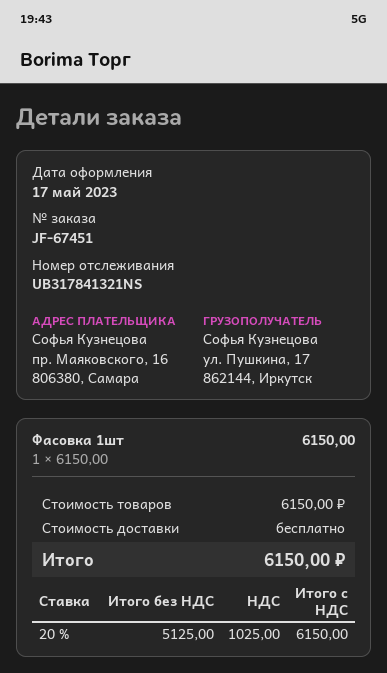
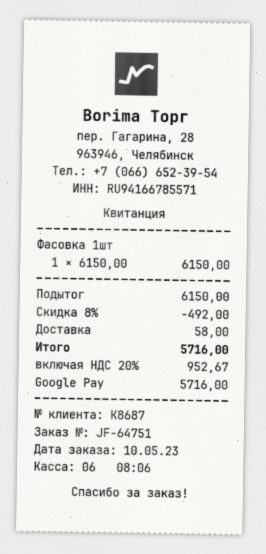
order number: JF-67451 -> JF-64751
order date: 2023-05-17 -> 2023-05-10
discount: none -> 8% = 492.00
shipping: 0.00 -> 58.00
tax: 20% = 1025.00 -> 20% = 952.67
total: 6150.00 -> 5716.00

